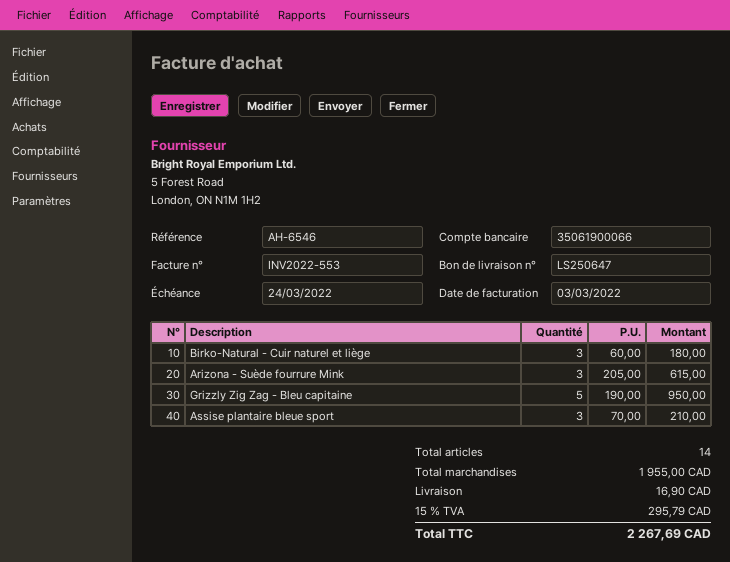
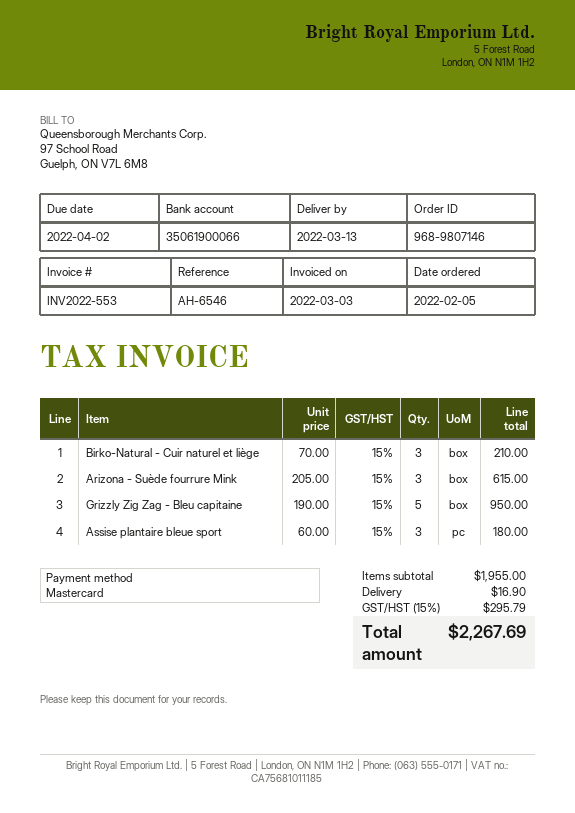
due date: 2022-03-24 -> 2022-04-02
Birko-Natural - Cuir naturel et liège: 3 x 60.00 = 180.00 -> 3 x 70.00 = 210.00
Assise plantaire bleue sport: 3 x 70.00 = 210.00 -> 3 x 60.00 = 180.00

